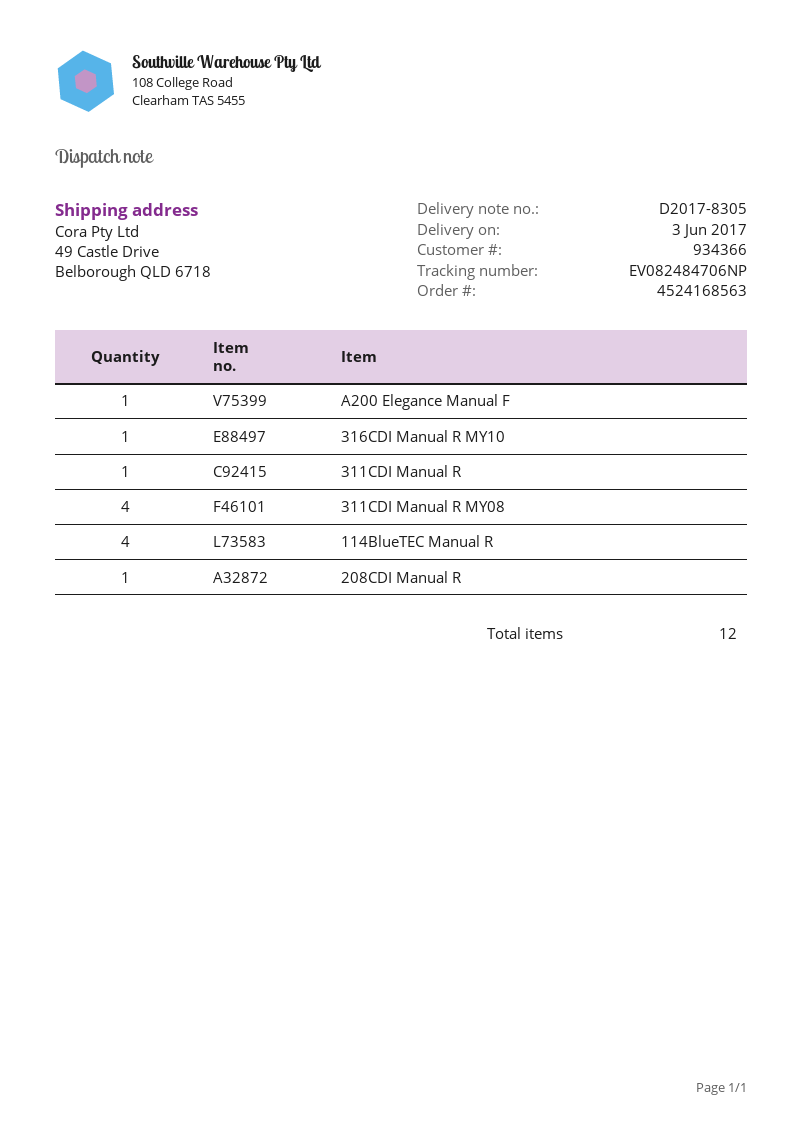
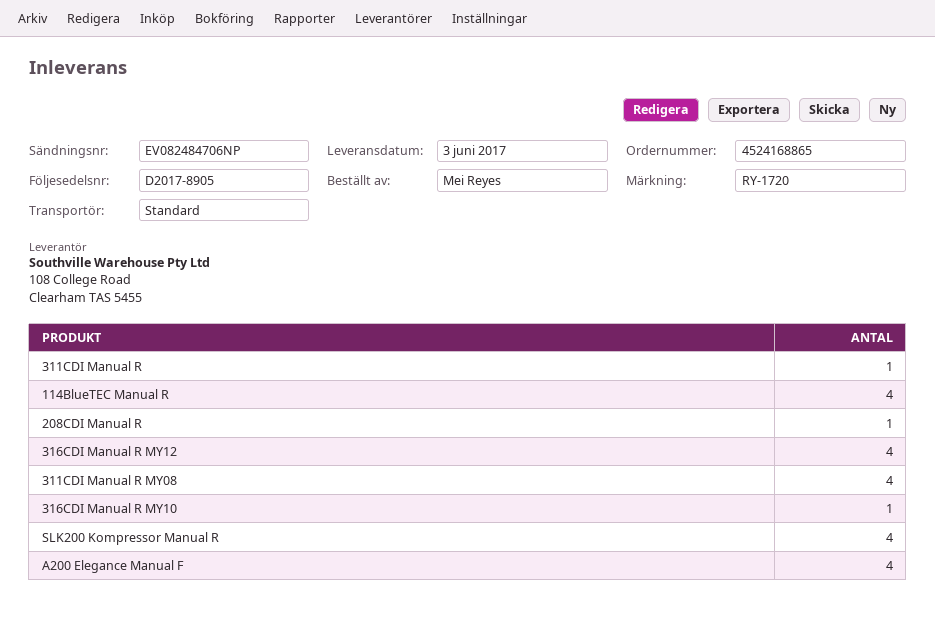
order number: 4524168563 -> 4524168865
delivery note number: D2017-8305 -> D2017-8905
A200 Elegance Manual F: 1 -> 4
316CDI Manual R MY12: none -> 4
SLK200 Kompressor Manual R: none -> 4

